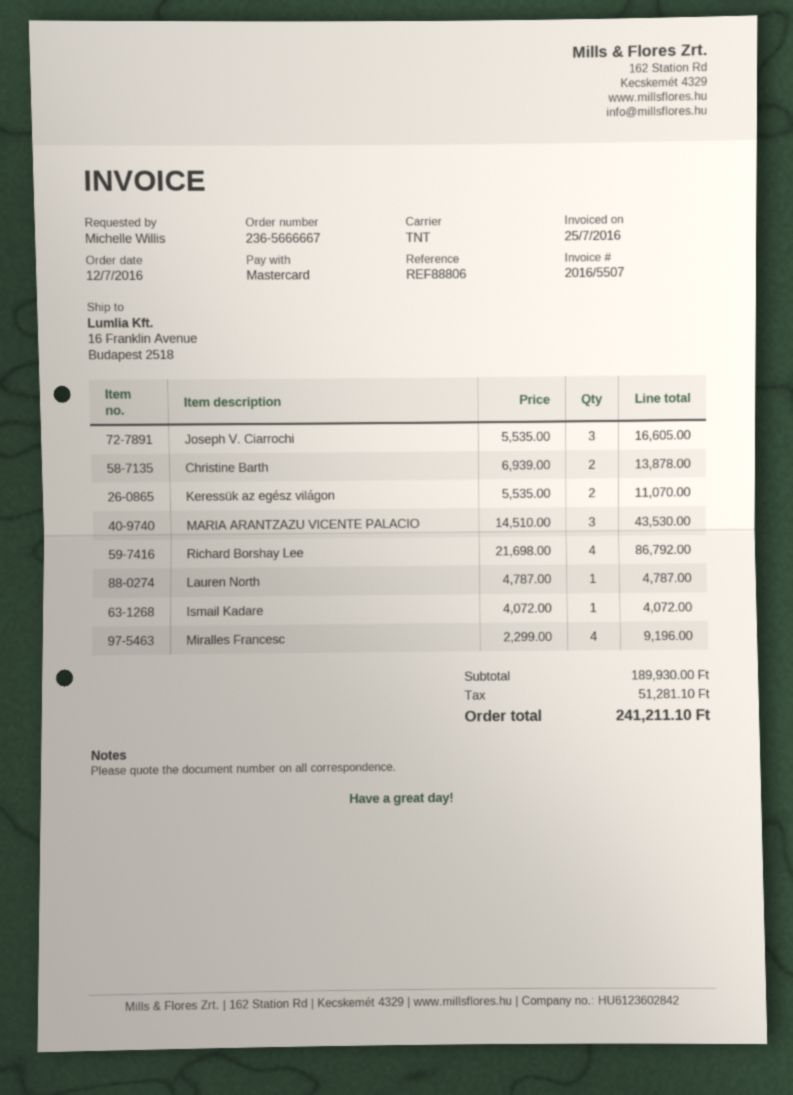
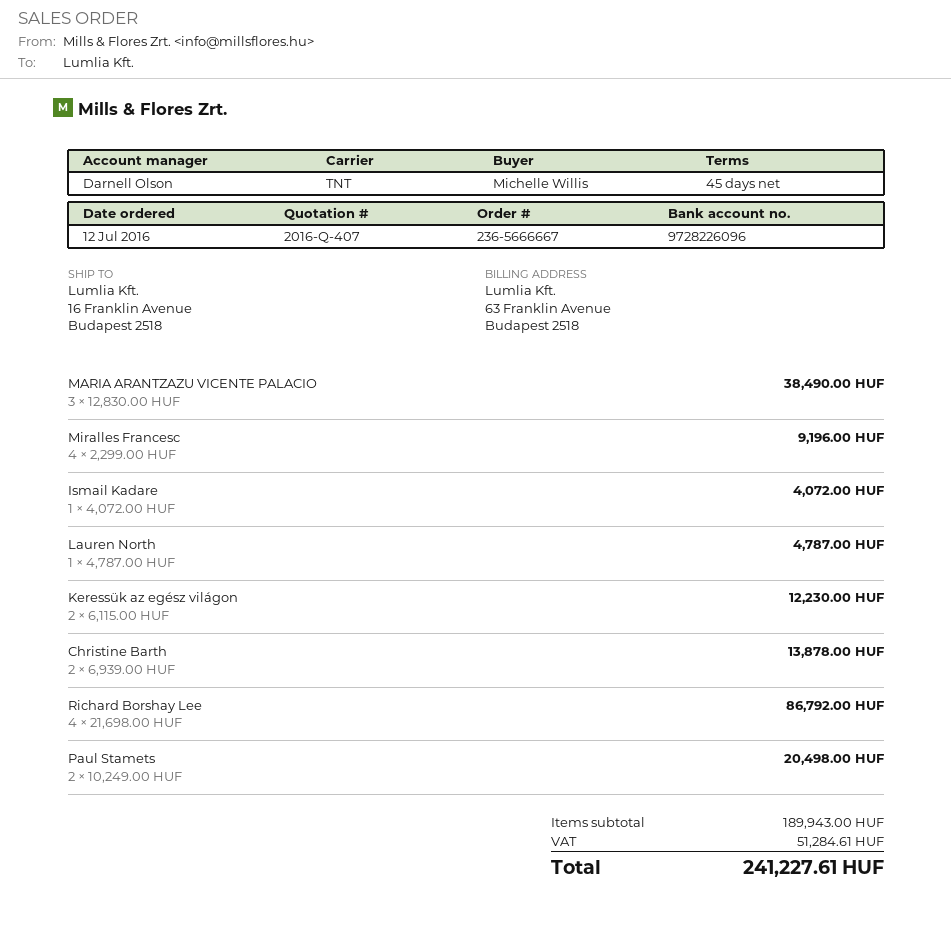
Joseph V. Ciarrochi: 3 x 5535.00 = 16605.00 -> none
Keressük az egész világon: 2 x 5535.00 = 11070.00 -> 2 x 6115.00 = 12230.00
MARIA ARANTZAZU VICENTE PALACIO: 3 x 14510.00 = 43530.00 -> 3 x 12830.00 = 38490.00
Paul Stamets: none -> 2 x 10249.00 = 20498.00
subtotal: 189930.00 -> 189943.00
tax: 51281.10 -> 51284.61
total: 241211.10 -> 241227.61

